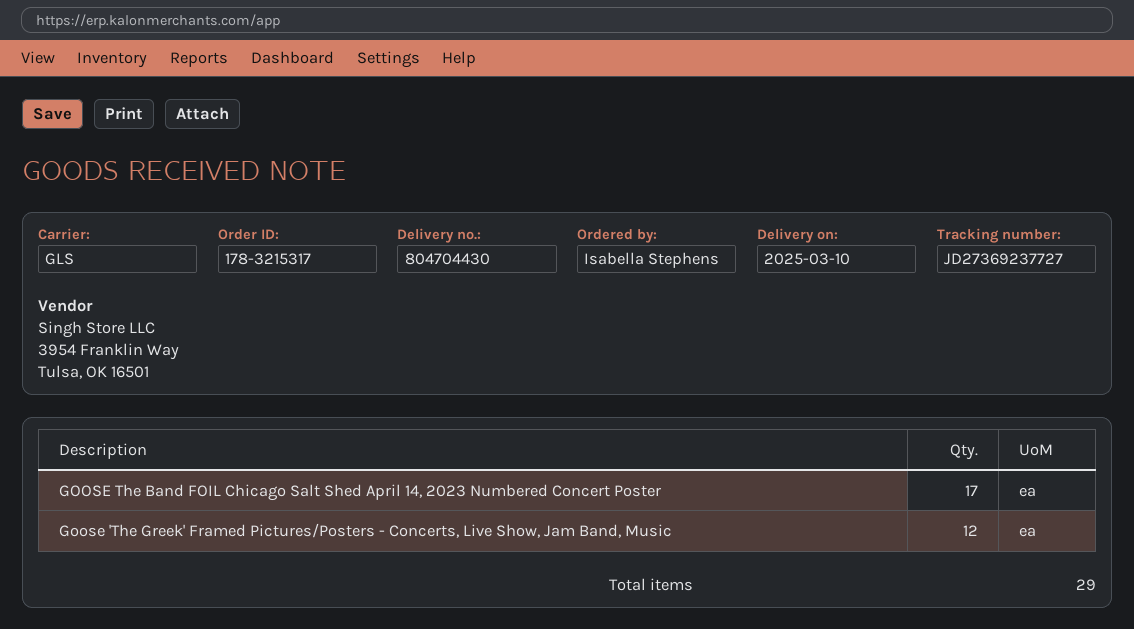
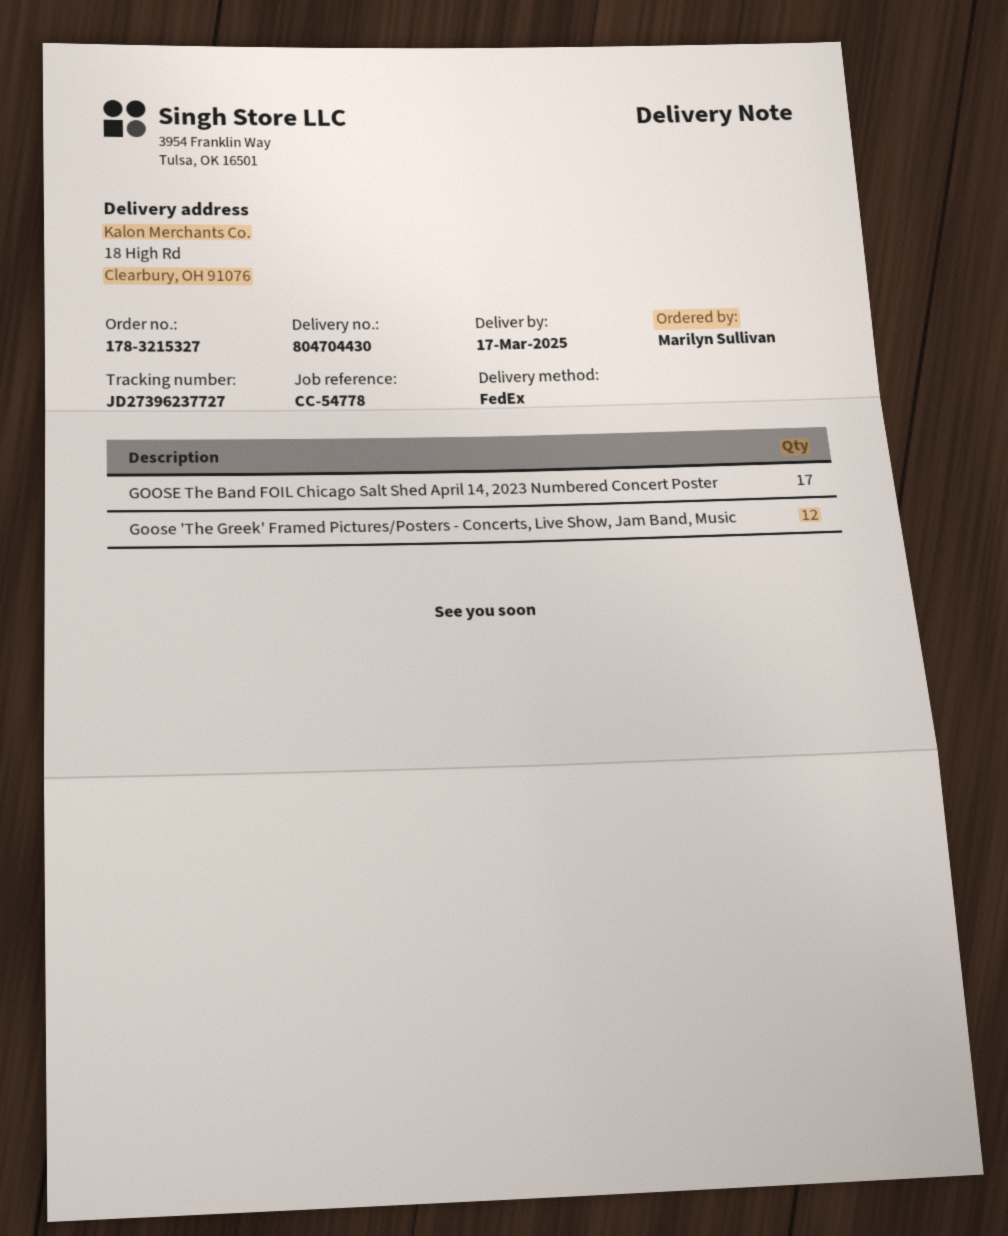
order number: 178-3215317 -> 178-3215327
delivery date: 2025-03-10 -> 2025-03-17
ordered by: Isabella Stephens -> Marilyn Sullivan
shipping method: GLS -> FedEx
tracking number: JD27369237727 -> JD27396237727

